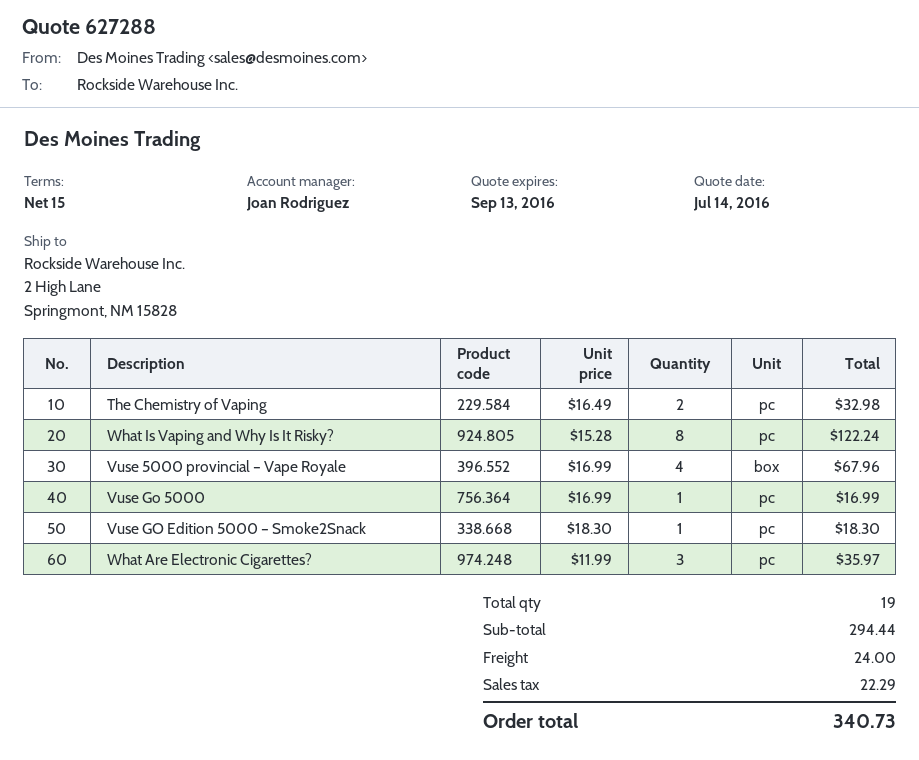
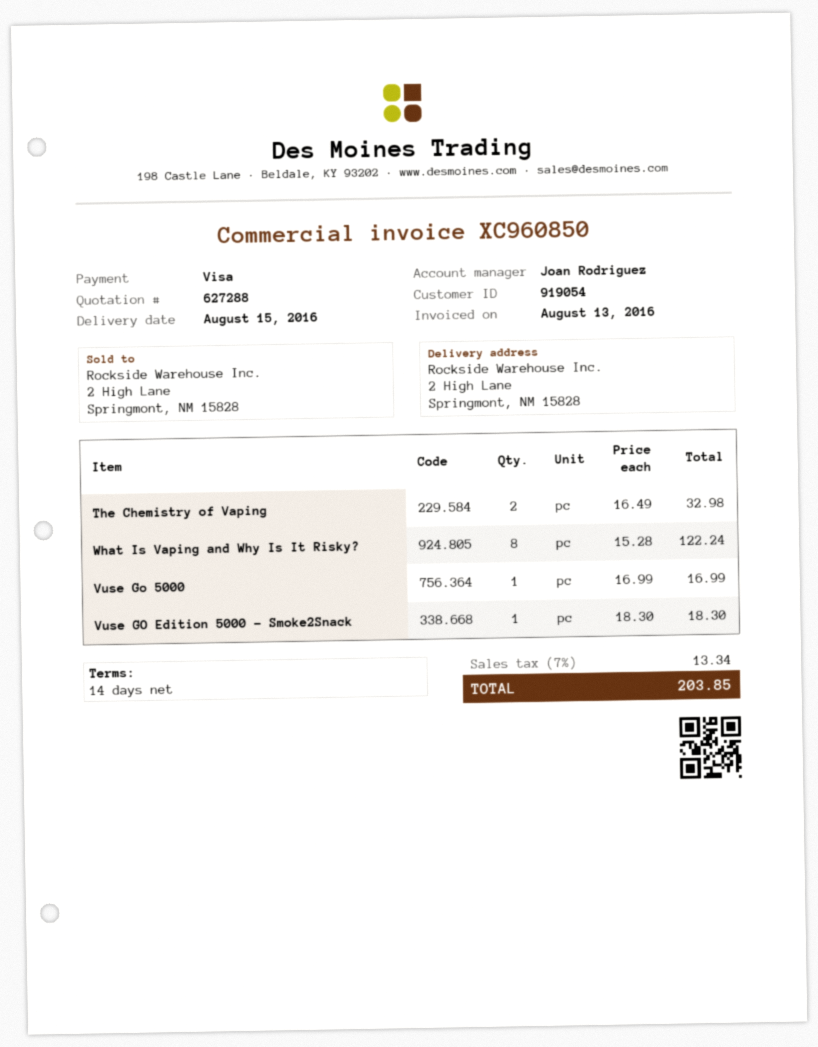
payment terms: 15 days -> 14 days
Vuse 5000 provincial – Vape Royale: 4 x 16.99 = 67.96 -> none
What Are Electronic Cigarettes?: 3 x 11.99 = 35.97 -> none
shipping: 24.00 -> none
tax: 22.29 -> 13.34
total: 340.73 -> 203.85

